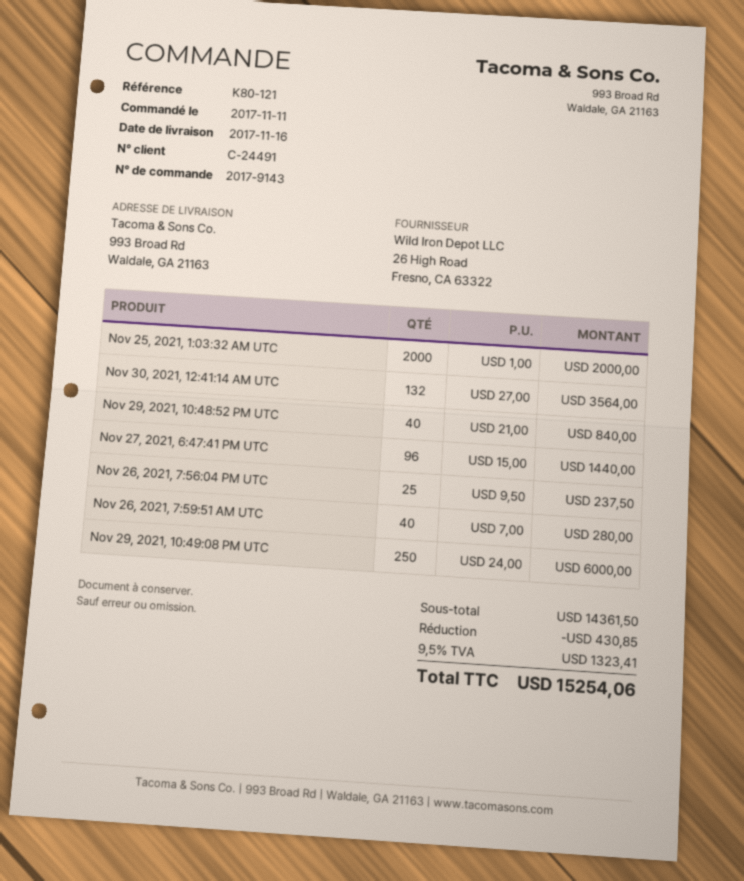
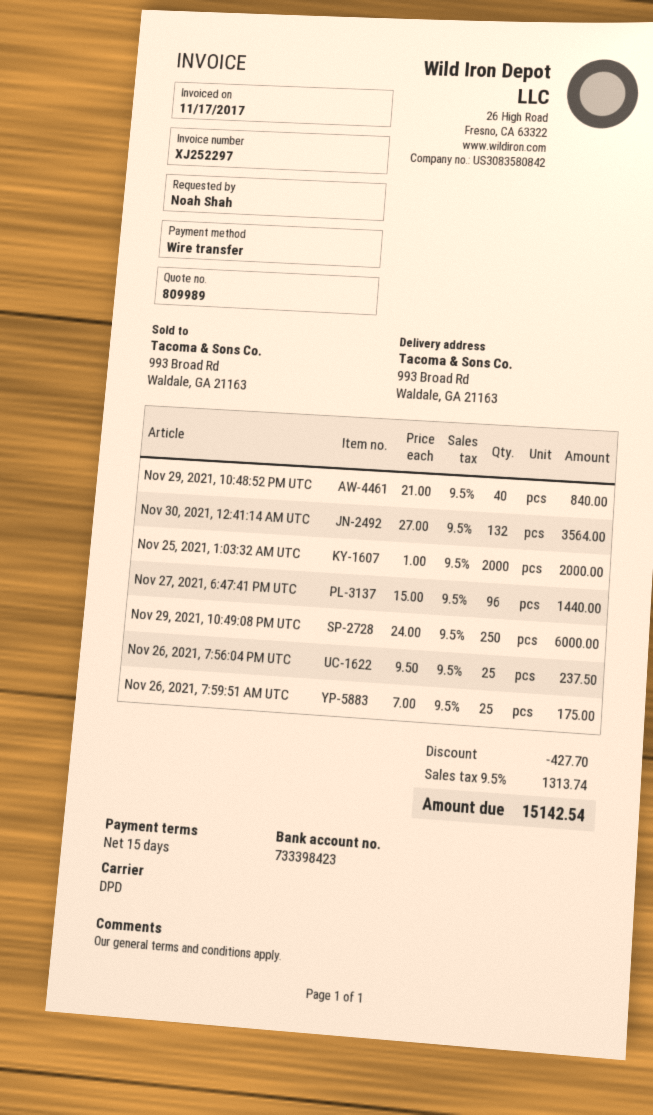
Nov 26, 2021, 7:59:51 AM UTC: 40 x 7.00 = 280.00 -> 25 x 7.00 = 175.00
discount: 430.85 -> 427.70
tax: 9.5% = 1323.41 -> 9.5% = 1313.74
total: 15254.06 -> 15142.54

